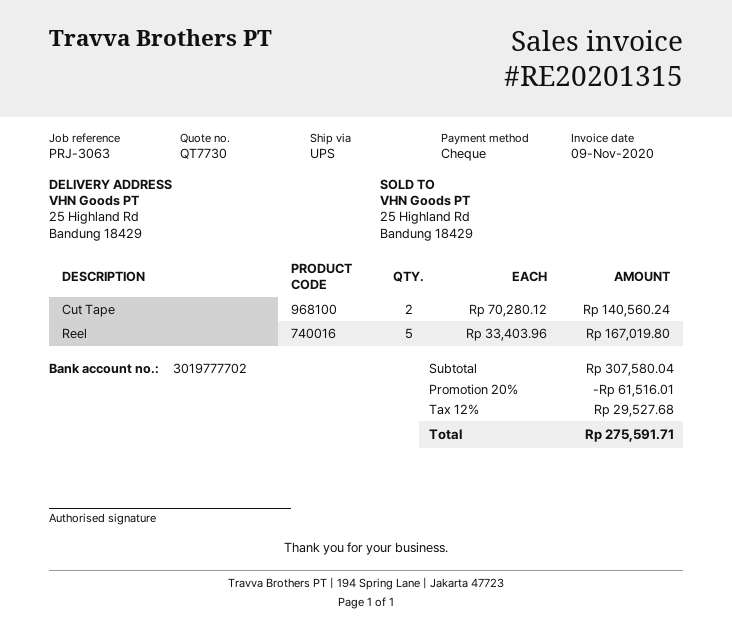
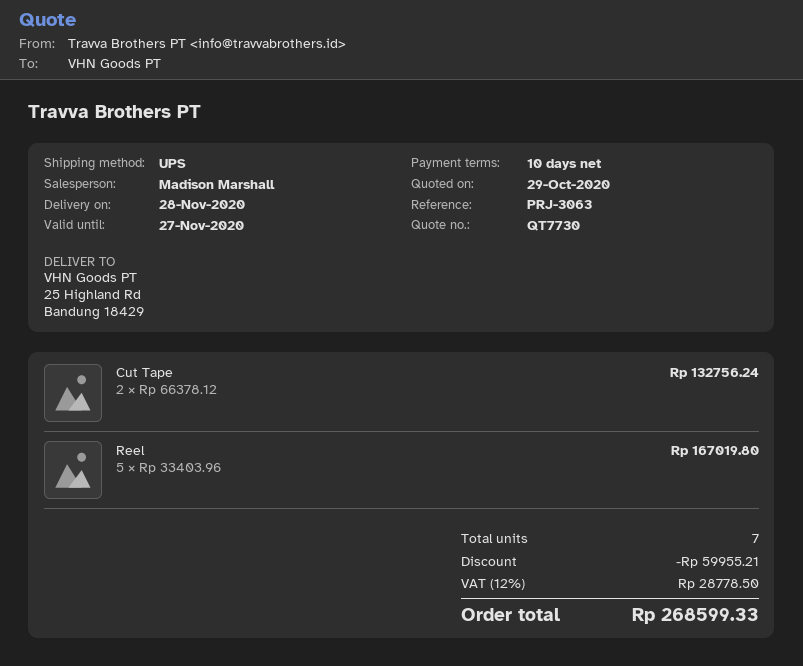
Cut Tape: 2 x 70280.12 = 140560.24 -> 2 x 66378.12 = 132756.24
discount: 61516.01 -> 59955.21
tax: 12% = 29527.68 -> 12% = 28778.50
total: 275591.71 -> 268599.33

